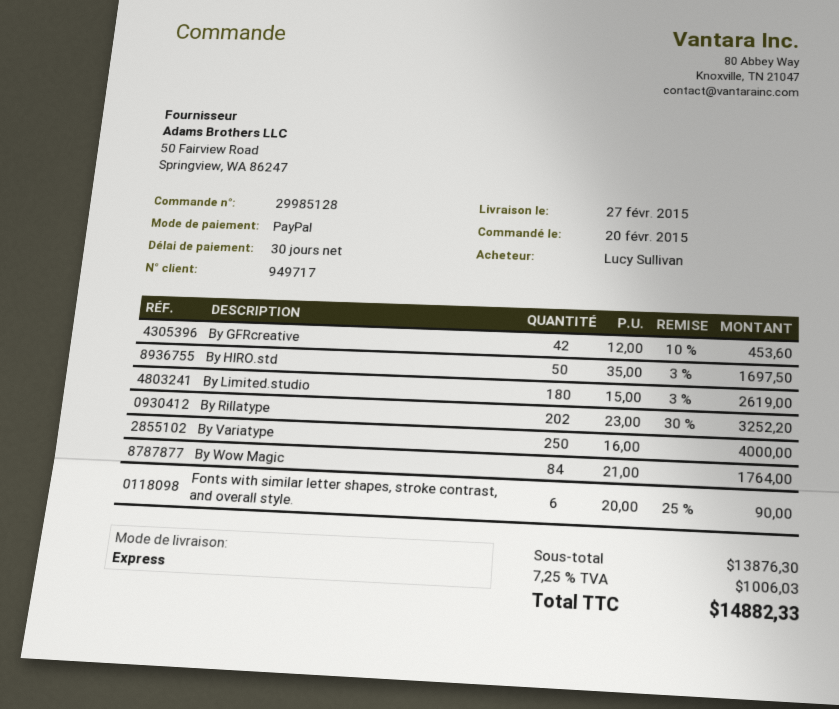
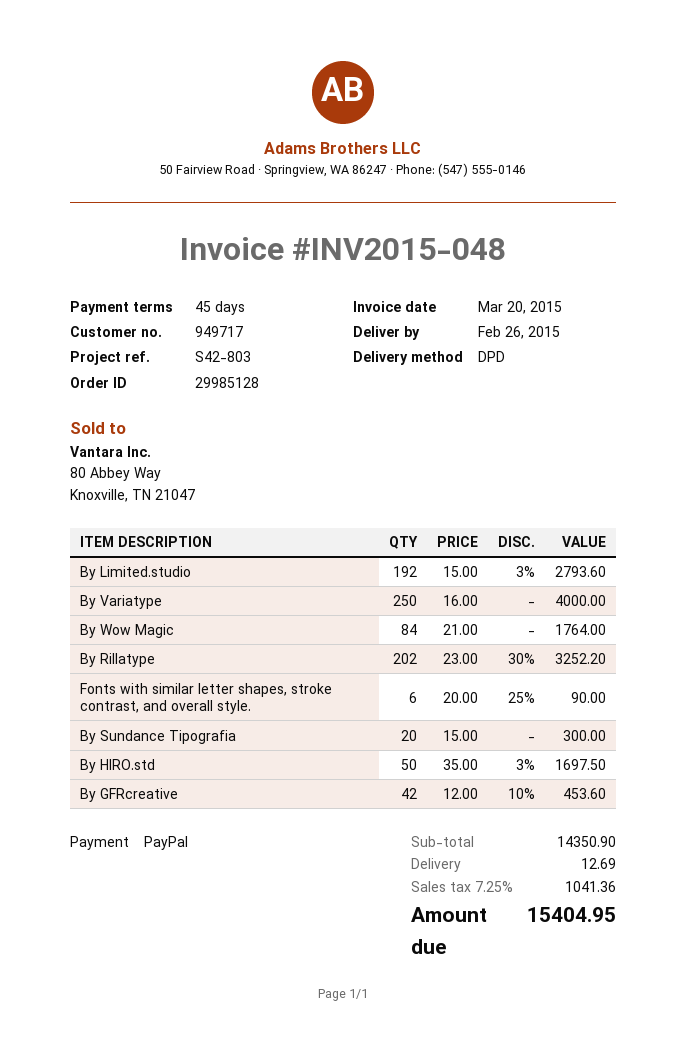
delivery date: 2015-02-27 -> 2015-02-26
payment terms: 30 days -> 45 days
shipping method: express -> DPD
By Limited.studio: 180 x 15.00 - 3% = 2619.00 -> 192 x 15.00 - 3% = 2793.60
By Sundance Tipografia: none -> 20 x 15.00 = 300.00
subtotal: 13876.30 -> 14350.90
shipping: none -> 12.69
tax: 7.25% = 1006.03 -> 7.25% = 1041.36
total: 14882.33 -> 15404.95

